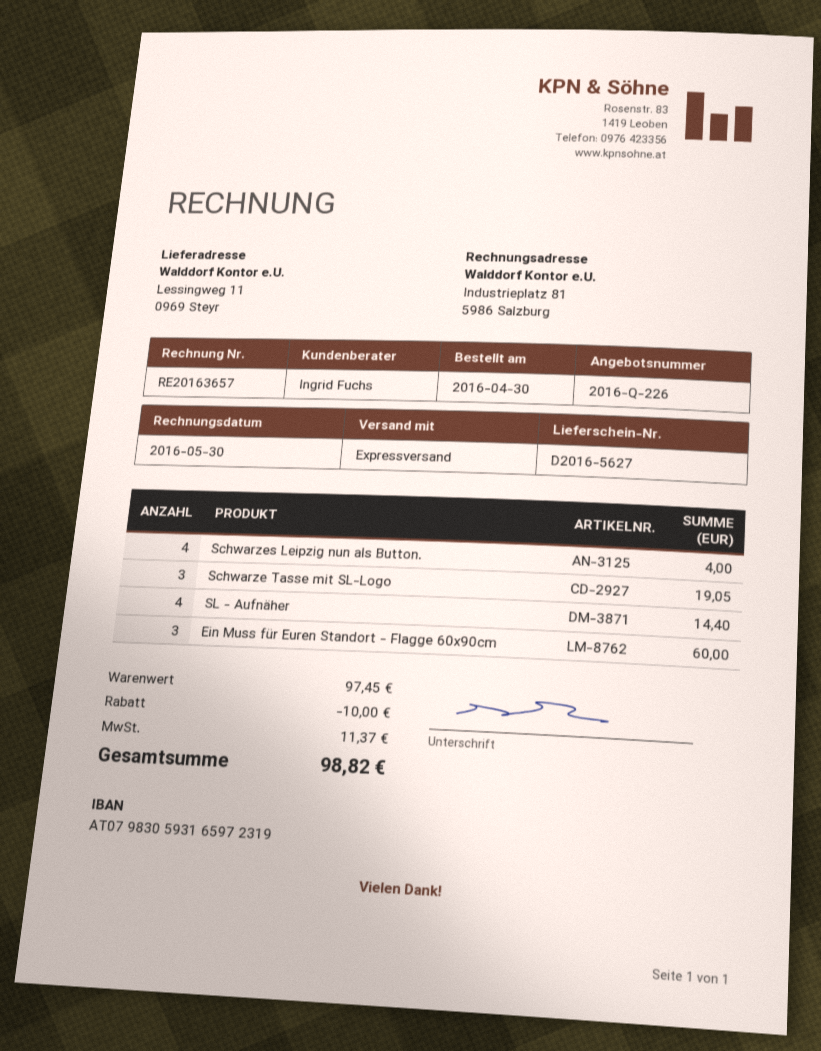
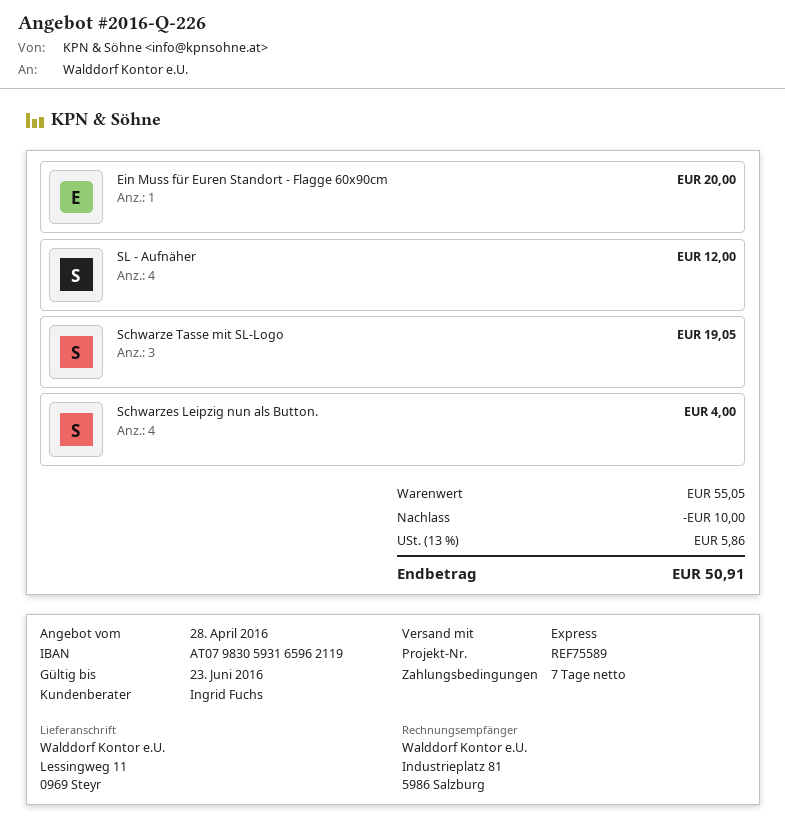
bank account: AT079830593165972319 -> AT079830593165962119
SL - Aufnäher: 4 for 14.40 -> 4 for 12.00
Ein Muss für Euren Standort - Flagge 60x90cm: 3 for 60.00 -> 1 for 20.00
subtotal: 97.45 -> 55.05
tax: 11.37 -> 5.86
total: 98.82 -> 50.91

